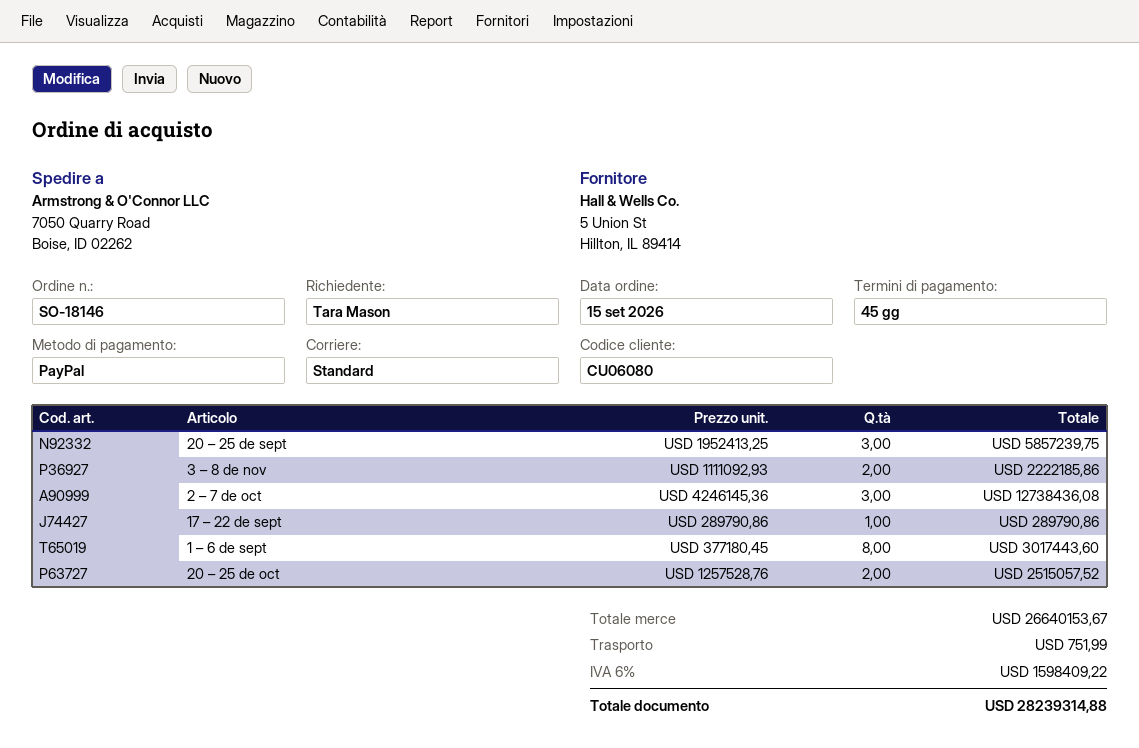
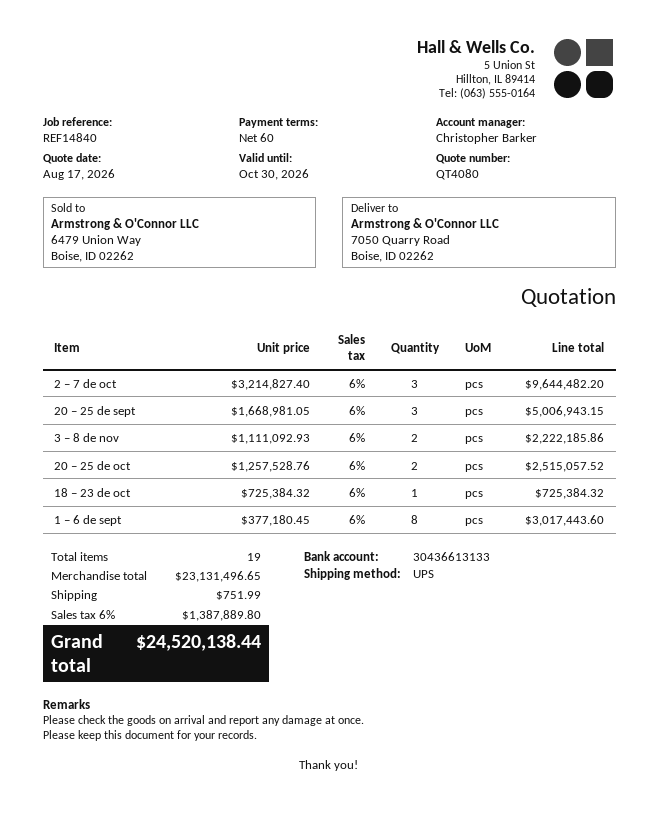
payment terms: 45 days -> 60 days
shipping method: standard -> UPS
20 – 25 de sept: 3 x 1952413.25 = 5857239.75 -> 3 x 1668981.05 = 5006943.15
2 – 7 de oct: 3 x 4246145.36 = 12738436.08 -> 3 x 3214827.40 = 9644482.20
17 – 22 de sept: 1 x 289790.86 = 289790.86 -> none
18 – 23 de oct: none -> 1 x 725384.32 = 725384.32
subtotal: 26640153.67 -> 23131496.65
tax: 6% = 1598409.22 -> 6% = 1387889.80
total: 28239314.88 -> 24520138.44

